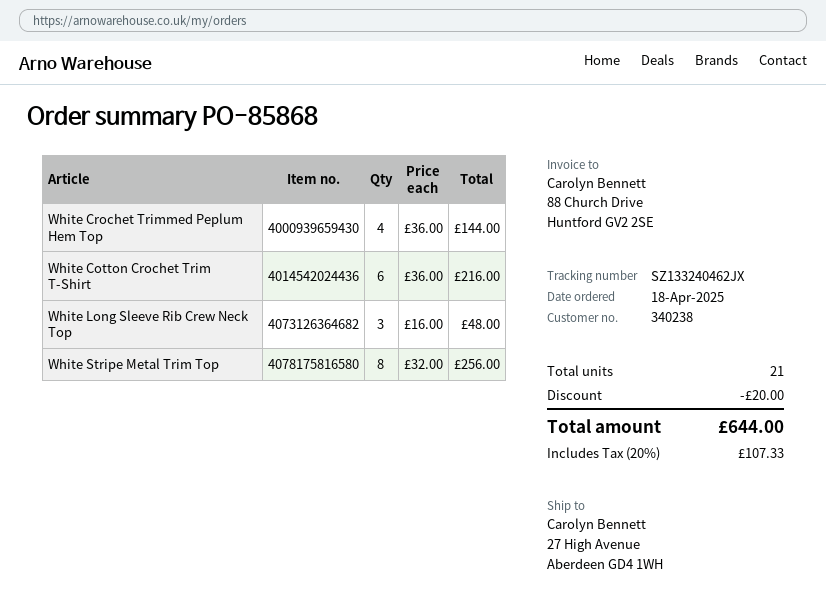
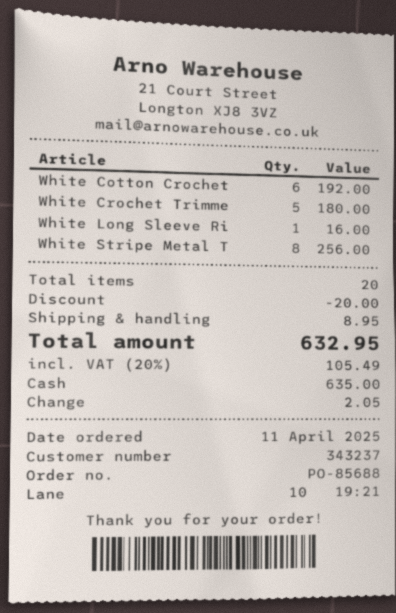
order number: PO-85868 -> PO-85688
order date: 2025-04-18 -> 2025-04-11
customer number: 340238 -> 343237
White Crochet Trimmed Peplum Hem Top: 4 for 144.00 -> 5 for 180.00
White Cotton Crochet Trim T-Shirt: 6 for 216.00 -> 6 for 192.00
White Long Sleeve Rib Crew Neck Top: 3 for 48.00 -> 1 for 16.00
total quantity: 21 -> 20
shipping: none -> 8.95
tax: 20% = 107.33 -> 20% = 105.49
total: 644.00 -> 632.95

